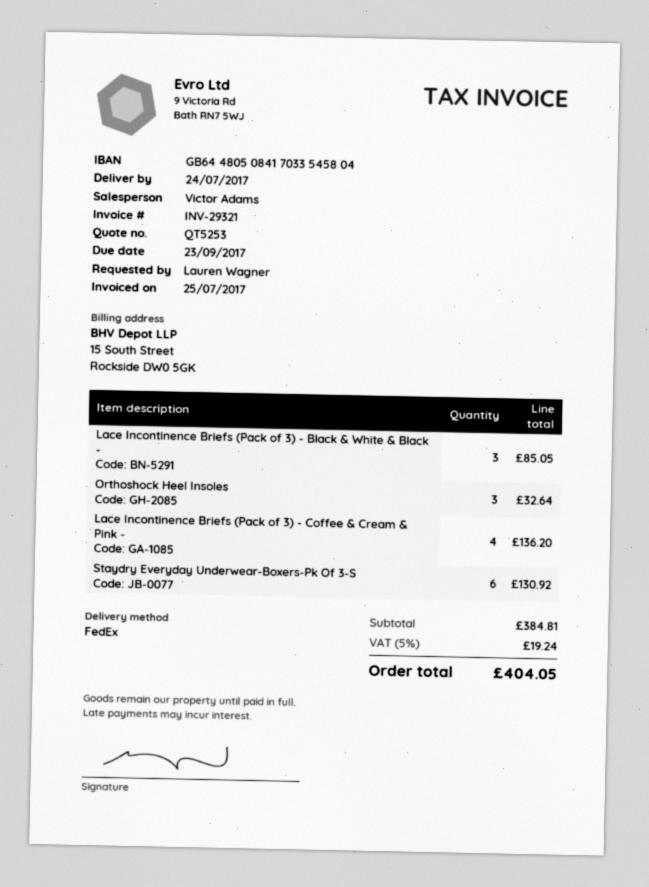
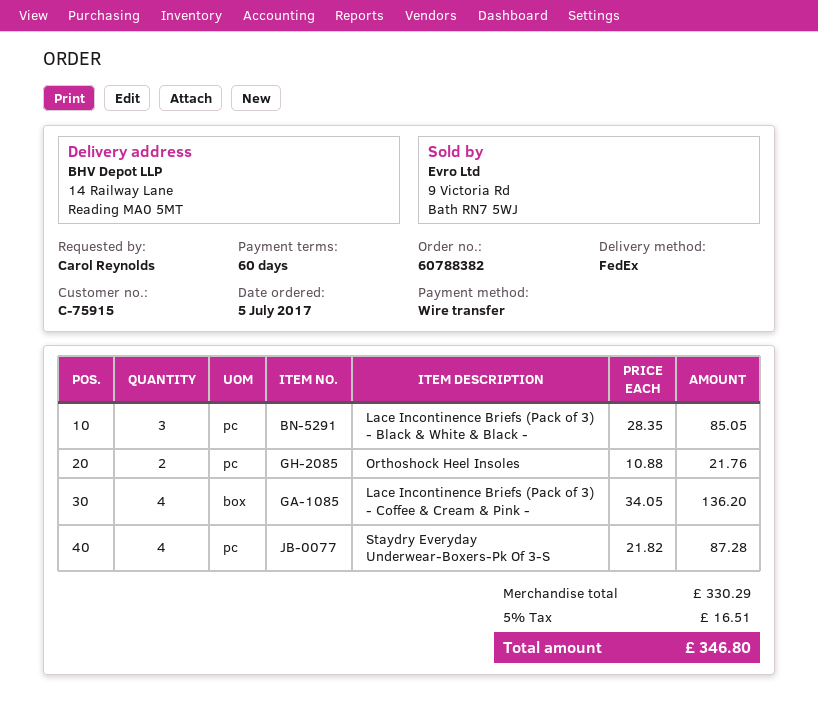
ordered by: Lauren Wagner -> Carol Reynolds
Orthoshock Heel Insoles: 3 for 32.64 -> 2 for 21.76
Staydry Everyday Underwear-Boxers-Pk Of 3-S: 6 for 130.92 -> 4 for 87.28
subtotal: 384.81 -> 330.29
tax: 5% = 19.24 -> 5% = 16.51
total: 404.05 -> 346.80

